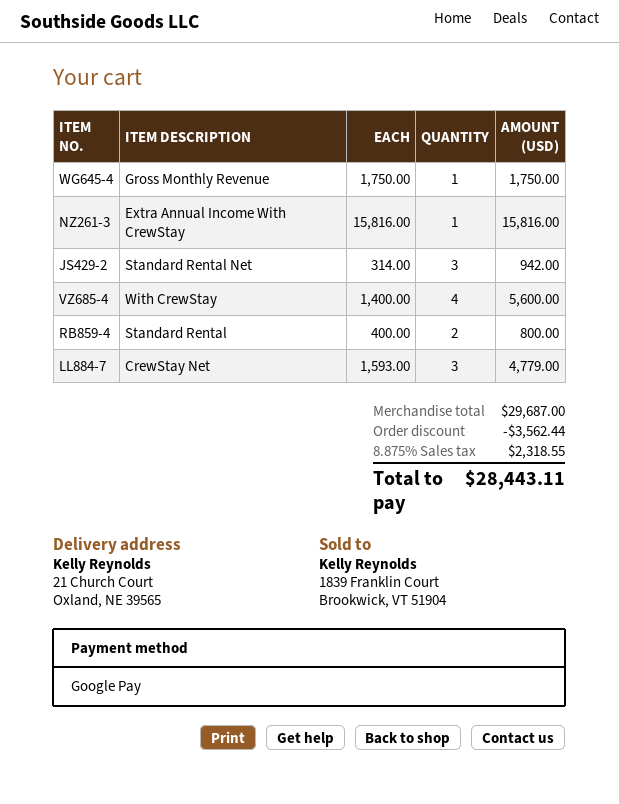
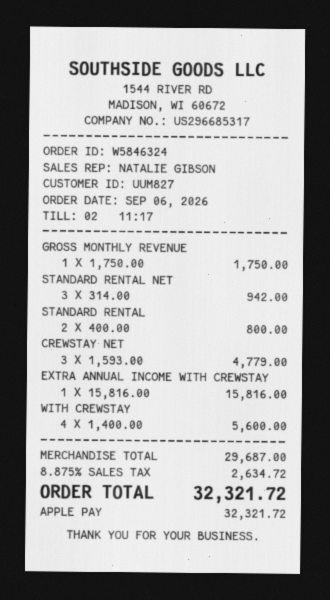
payment method: Google Pay -> Apple Pay
discount: 3562.44 -> none
tax: 8.875% = 2318.55 -> 8.875% = 2634.72
total: 28443.11 -> 32321.72

